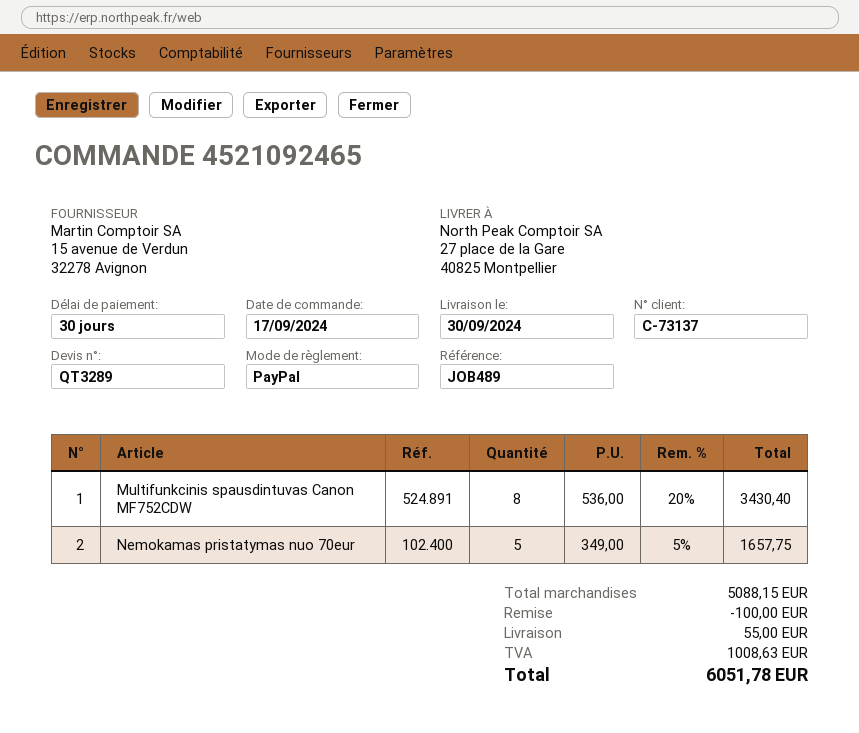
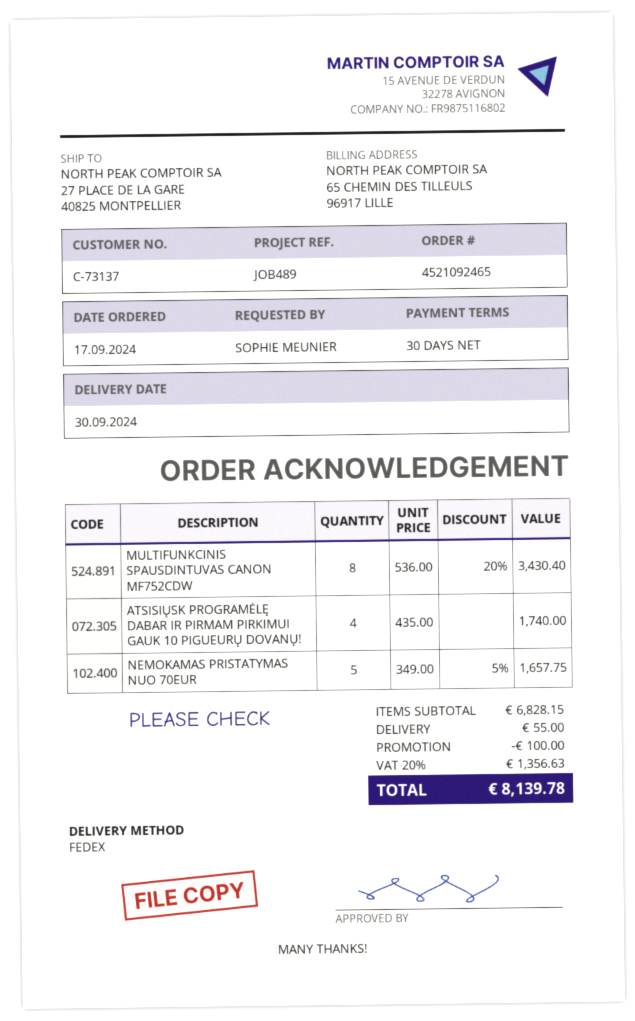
ATSISIŲSK PROGRAMĖLĘ DABAR IR PIRMAM PIRKIMUI GAUK 10 PIGUEURŲ DOVANŲ!: none -> 4 x 435.00 = 1740.00
subtotal: 5088.15 -> 6828.15
tax: 1008.63 -> 1356.63
total: 6051.78 -> 8139.78

